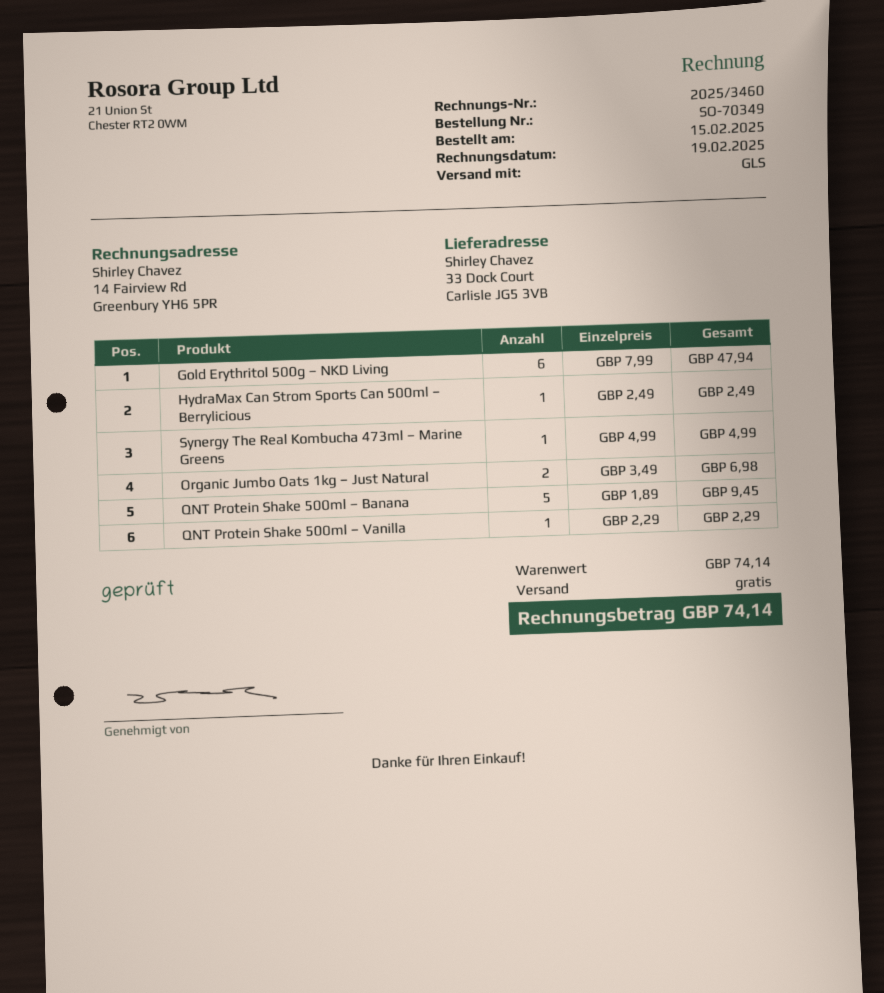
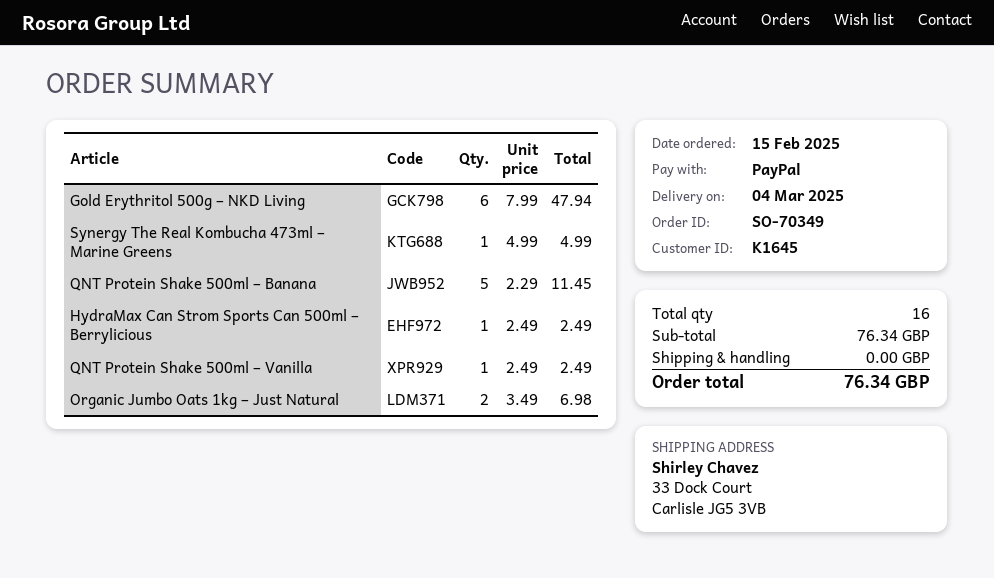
QNT Protein Shake 500ml – Banana: 5 x 1.89 = 9.45 -> 5 x 2.29 = 11.45
QNT Protein Shake 500ml – Vanilla: 1 x 2.29 = 2.29 -> 1 x 2.49 = 2.49
subtotal: 74.14 -> 76.34
total: 74.14 -> 76.34

